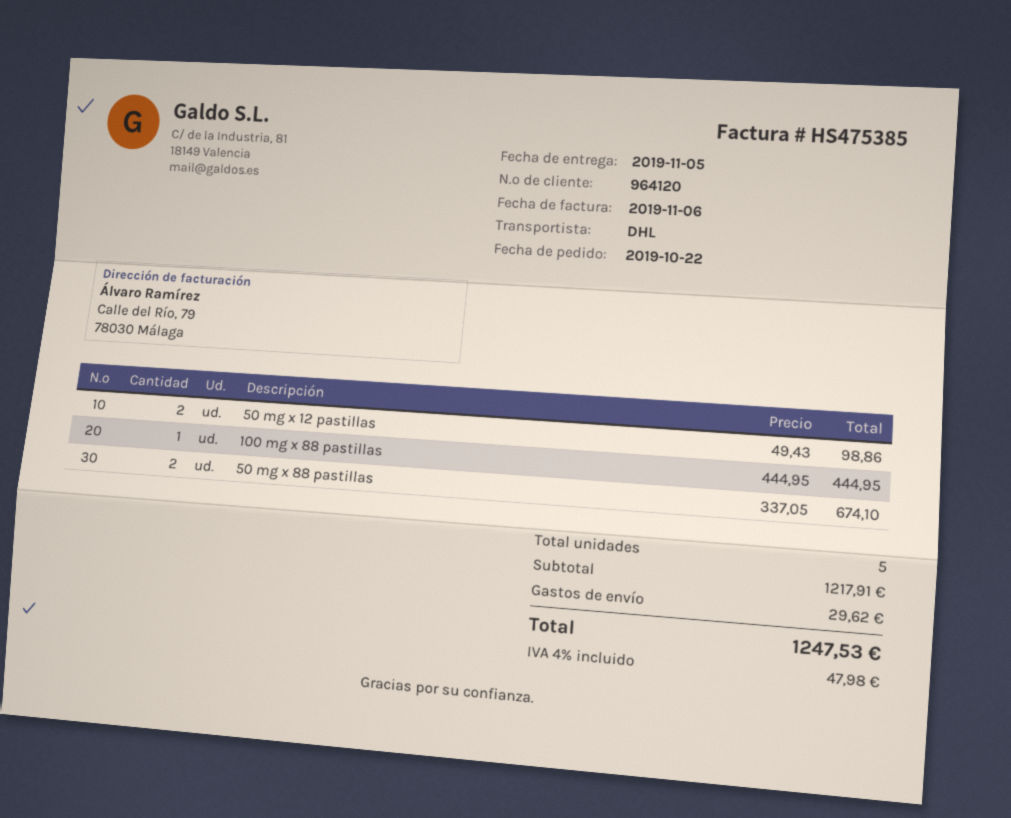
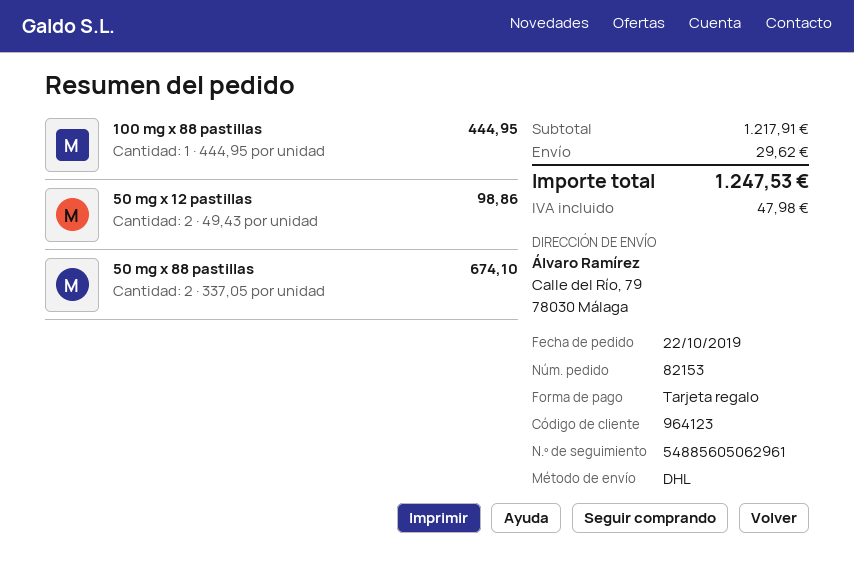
customer number: 964120 -> 964123

